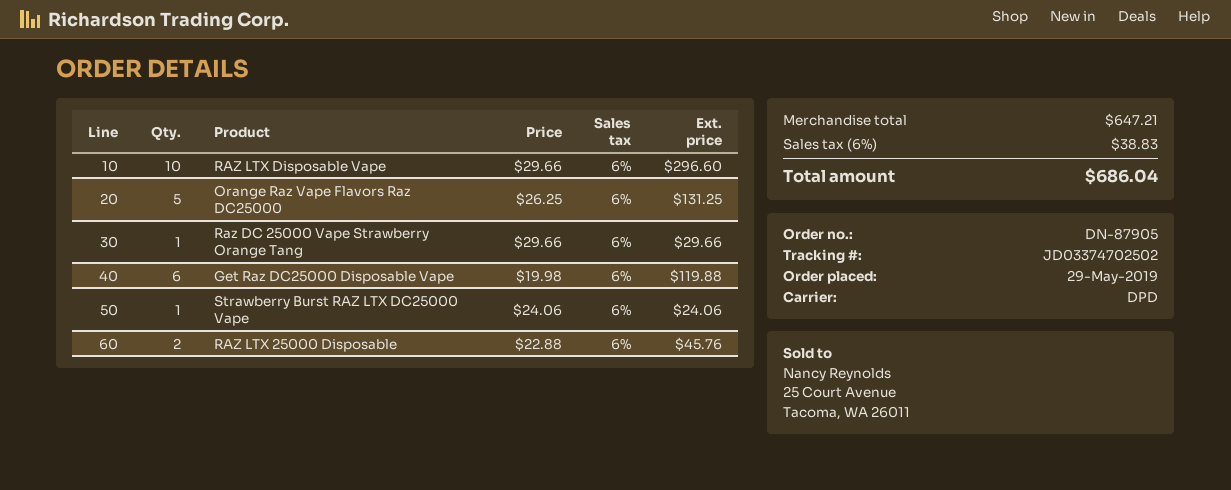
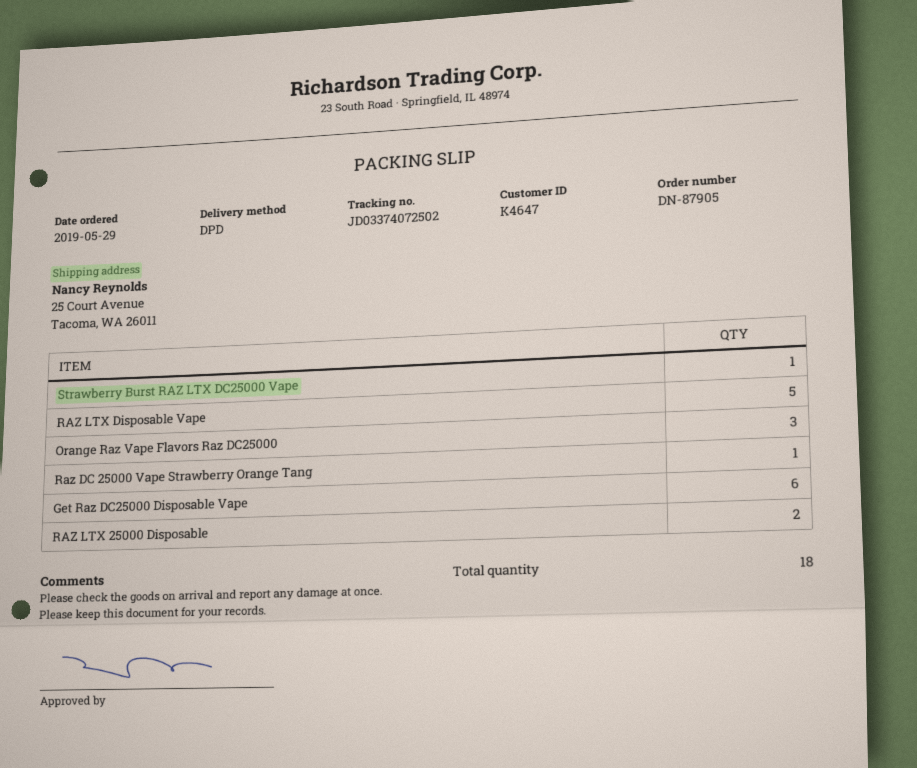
tracking number: JD03374702502 -> JD03374072502
RAZ LTX Disposable Vape: 10 -> 5
Orange Raz Vape Flavors Raz DC25000: 5 -> 3

